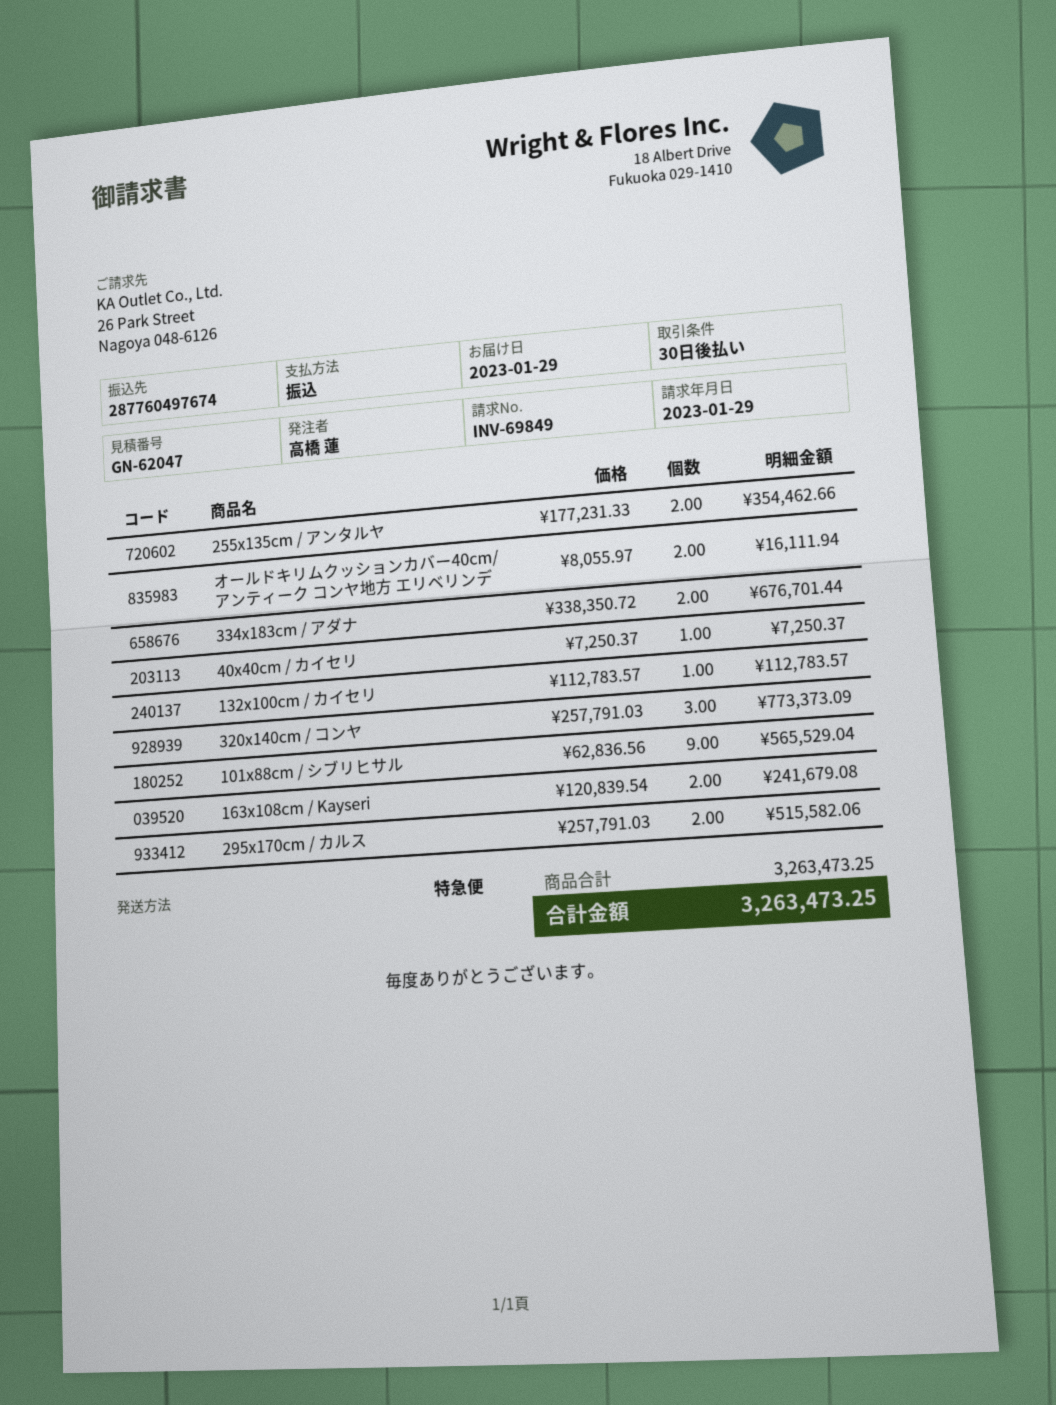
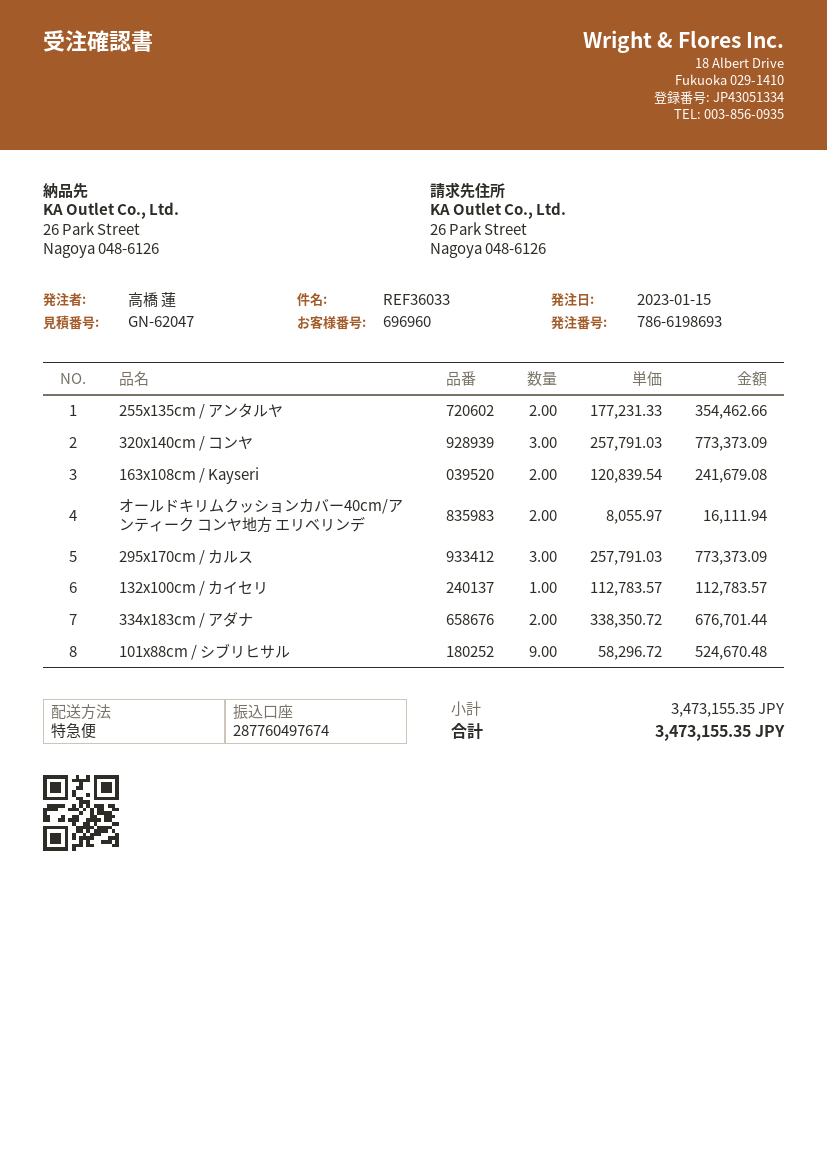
40x40cm / カイセリ: 1 x 7250.37 = 7250.37 -> none
101x88cm / シブリヒサル: 9 x 62836.56 = 565529.04 -> 9 x 58296.72 = 524670.48
295x170cm / カルス: 2 x 257791.03 = 515582.06 -> 3 x 257791.03 = 773373.09
subtotal: 3263473.25 -> 3473155.35
total: 3263473.25 -> 3473155.35

